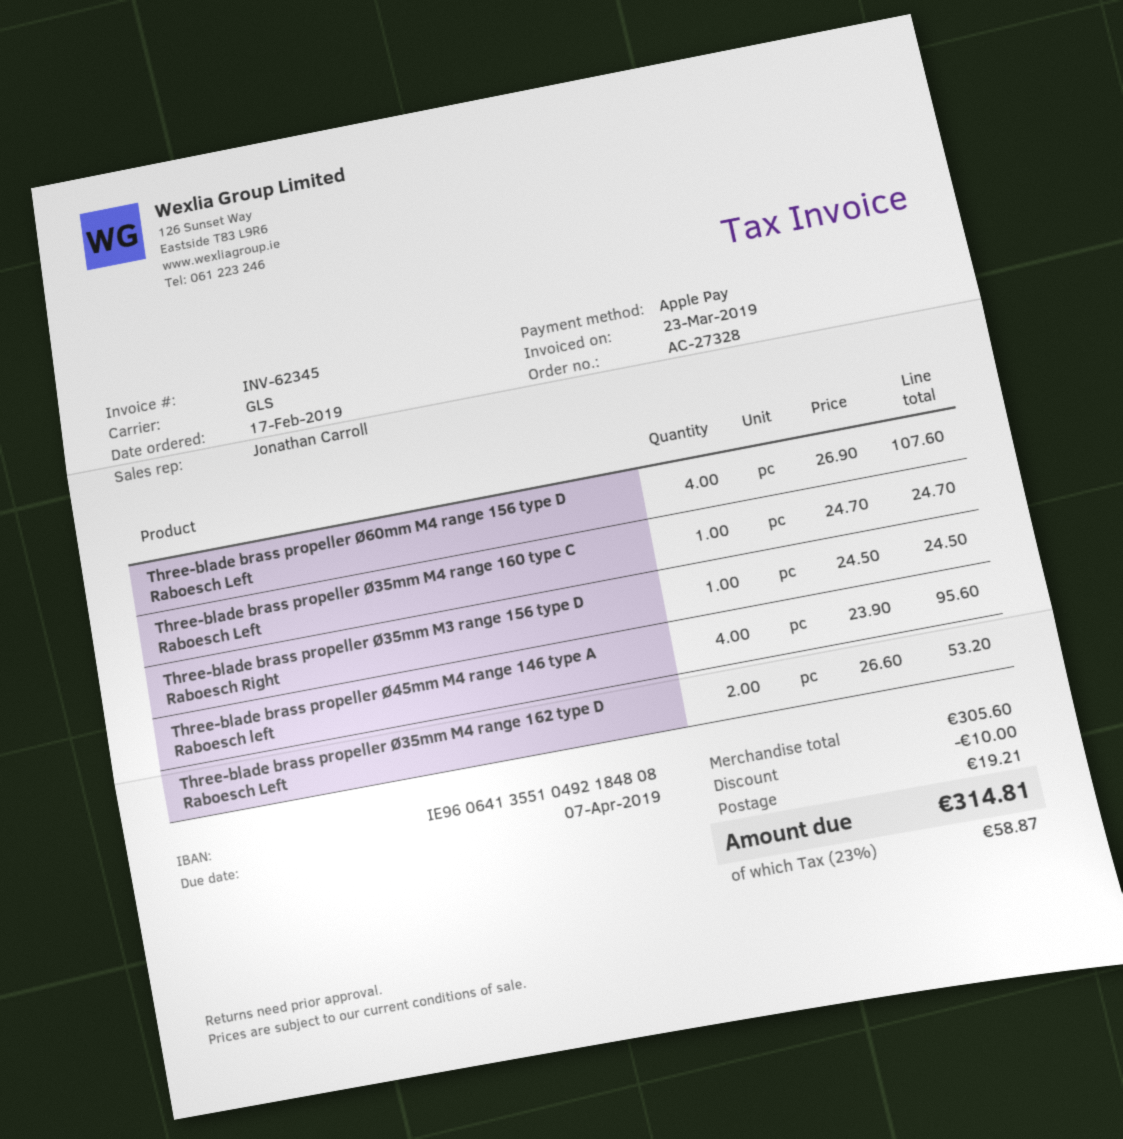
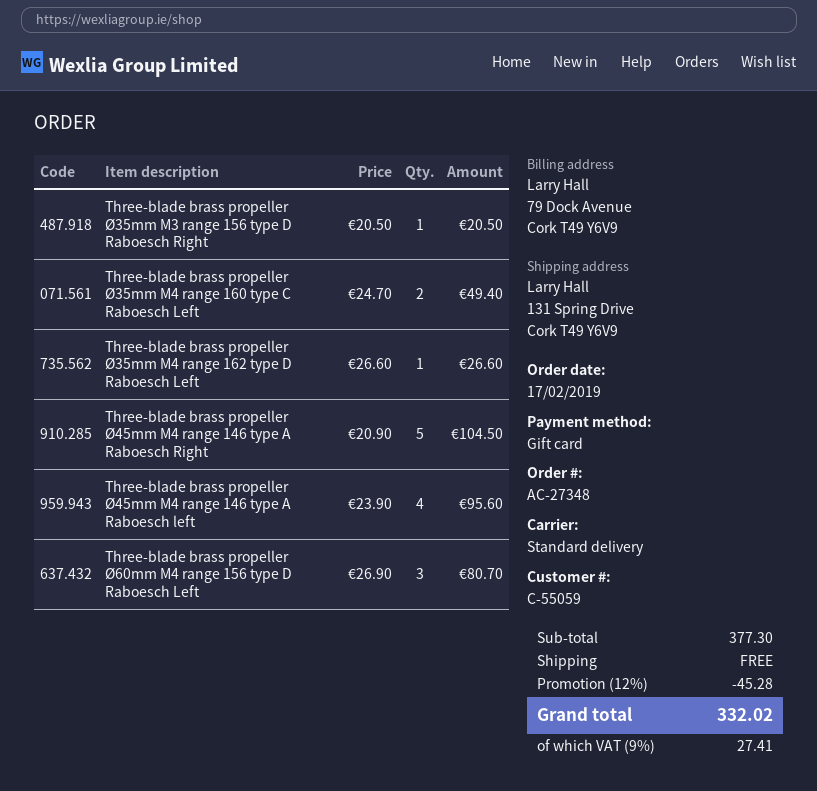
order number: AC-27328 -> AC-27348
payment method: Apple Pay -> gift card
shipping method: GLS -> standard
Three-blade brass propeller Ø60mm M4 range 156 type D Raboesch Left: 4 x 26.90 = 107.60 -> 3 x 26.90 = 80.70
Three-blade brass propeller Ø35mm M4 range 160 type C Raboesch Left: 1 x 24.70 = 24.70 -> 2 x 24.70 = 49.40
Three-blade brass propeller Ø35mm M3 range 156 type D Raboesch Right: 1 x 24.50 = 24.50 -> 1 x 20.50 = 20.50
Three-blade brass propeller Ø35mm M4 range 162 type D Raboesch Left: 2 x 26.60 = 53.20 -> 1 x 26.60 = 26.60
Three-blade brass propeller Ø45mm M4 range 146 type A Raboesch Right: none -> 5 x 20.90 = 104.50
subtotal: 305.60 -> 377.30
discount: 10.00 -> 45.28
shipping: 19.21 -> 0.00
tax: 23% = 58.87 -> 9% = 27.41
total: 314.81 -> 332.02

